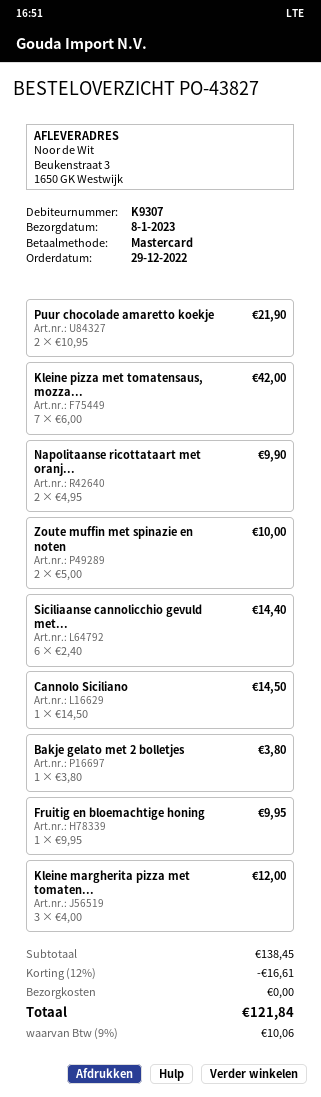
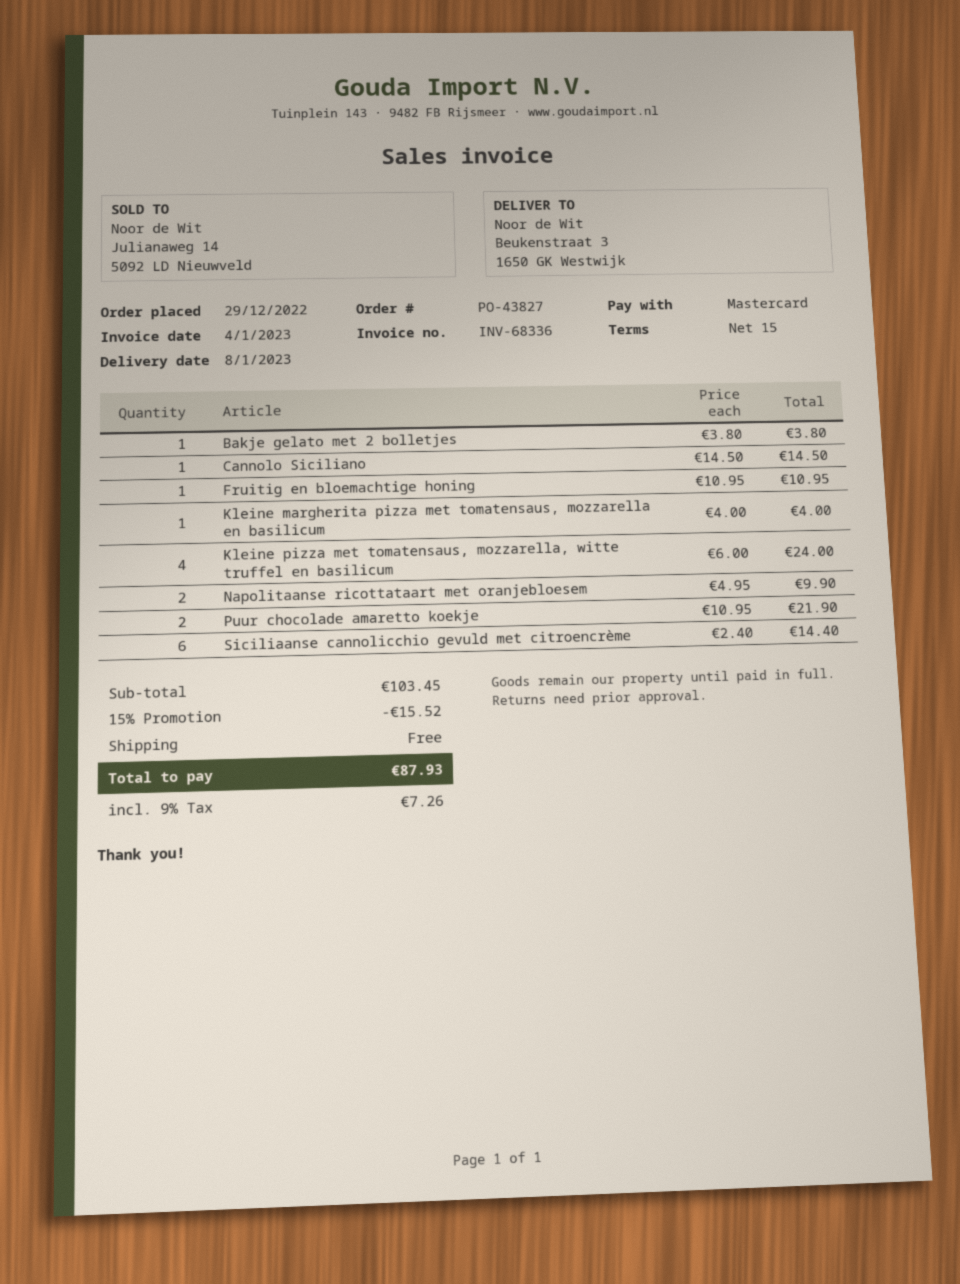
Kleine pizza met tomatensaus, mozza...: 7 x 6.00 = 42.00 -> 4 x 6.00 = 24.00
Zoute muffin met spinazie en noten: 2 x 5.00 = 10.00 -> none
Fruitig en bloemachtige honing: 1 x 9.95 = 9.95 -> 1 x 10.95 = 10.95
Kleine margherita pizza met tomaten...: 3 x 4.00 = 12.00 -> 1 x 4.00 = 4.00
subtotal: 138.45 -> 103.45
discount: 12% = 16.61 -> 15% = 15.52
tax: 9% = 10.06 -> 9% = 7.26
total: 121.84 -> 87.93

